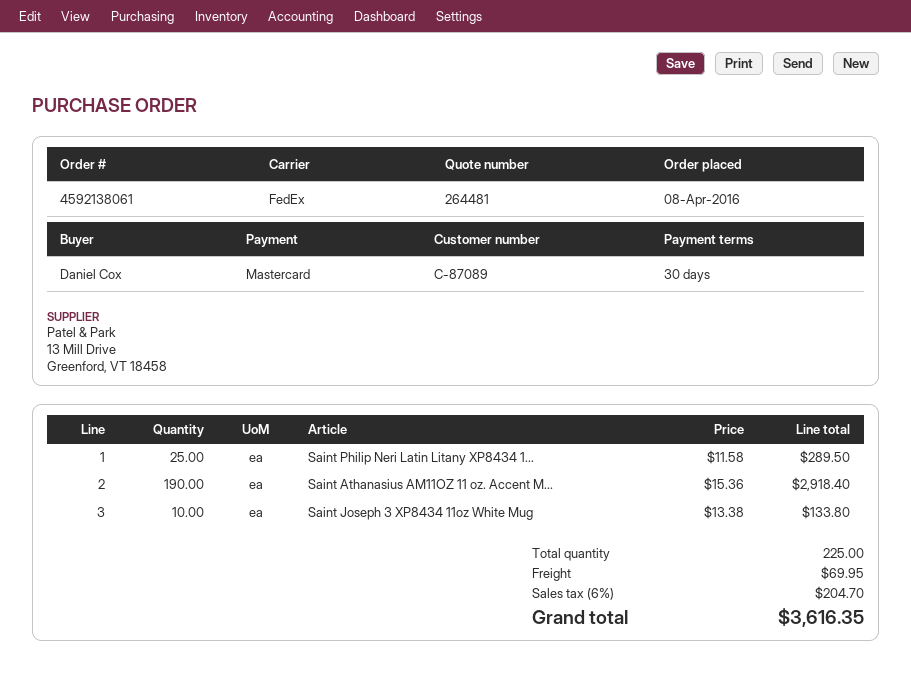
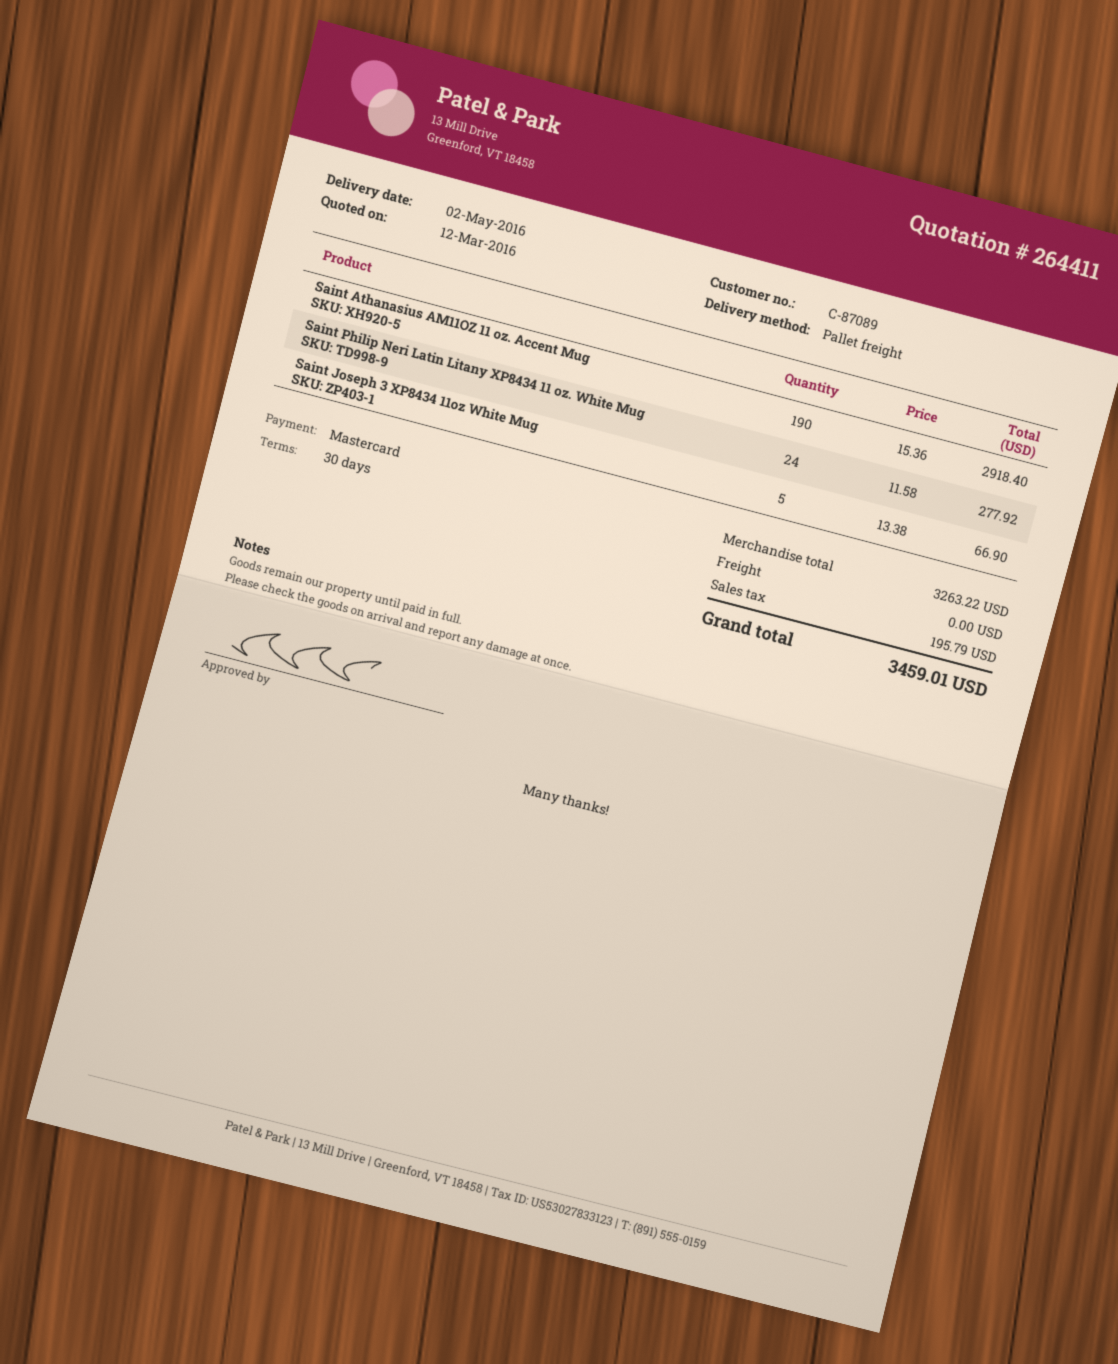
quote number: 264481 -> 264411
shipping method: FedEx -> pallet freight
Saint Philip Neri Latin Litany XP8434 1...: 25 x 11.58 = 289.50 -> 24 x 11.58 = 277.92
Saint Joseph 3 XP8434 11oz White Mug: 10 x 13.38 = 133.80 -> 5 x 13.38 = 66.90
shipping: 69.95 -> 0.00
tax: 204.70 -> 195.79
total: 3616.35 -> 3459.01

